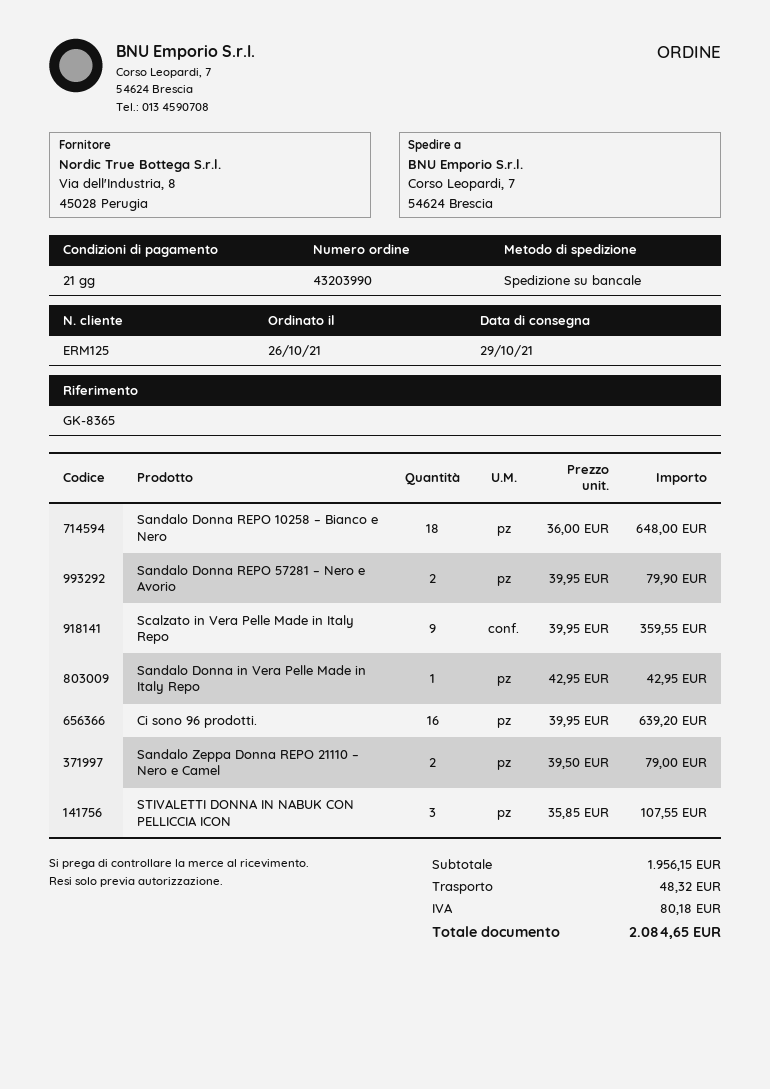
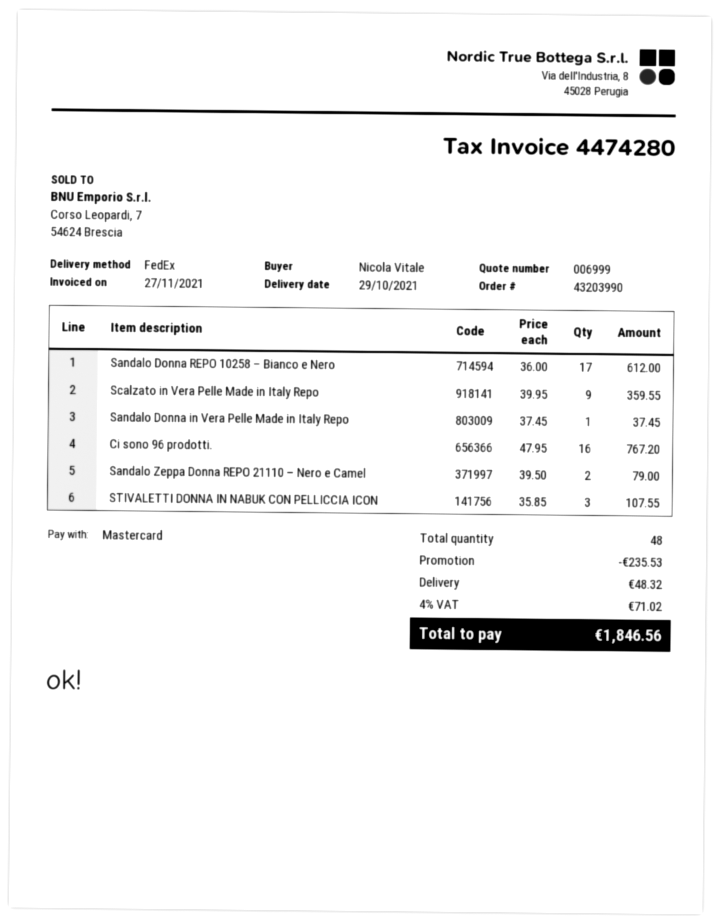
shipping method: pallet freight -> FedEx
Sandalo Donna REPO 10258 – Bianco e Nero: 18 x 36.00 = 648.00 -> 17 x 36.00 = 612.00
Sandalo Donna REPO 57281 – Nero e Avorio: 2 x 39.95 = 79.90 -> none
Sandalo Donna in Vera Pelle Made in Italy Repo: 1 x 42.95 = 42.95 -> 1 x 37.45 = 37.45
Ci sono 96 prodotti.: 16 x 39.95 = 639.20 -> 16 x 47.95 = 767.20
discount: none -> 235.53
tax: 80.18 -> 71.02
total: 2084.65 -> 1846.56

